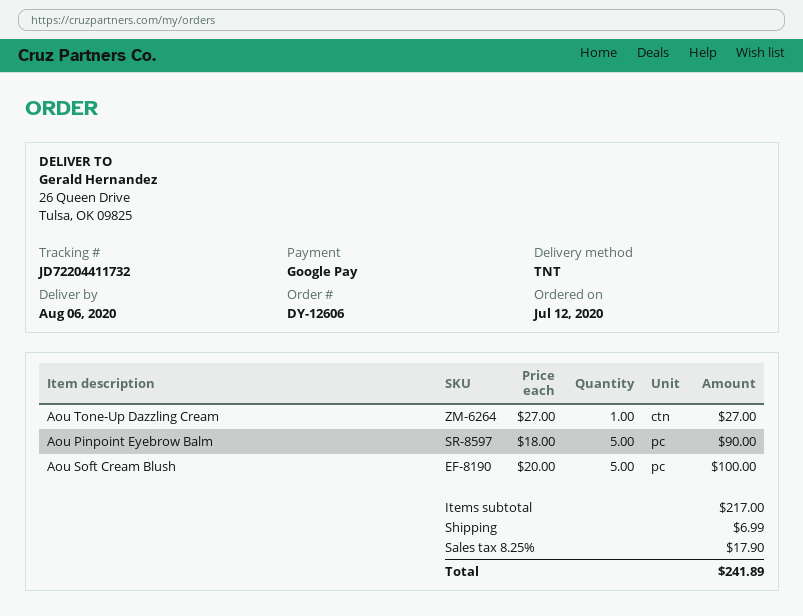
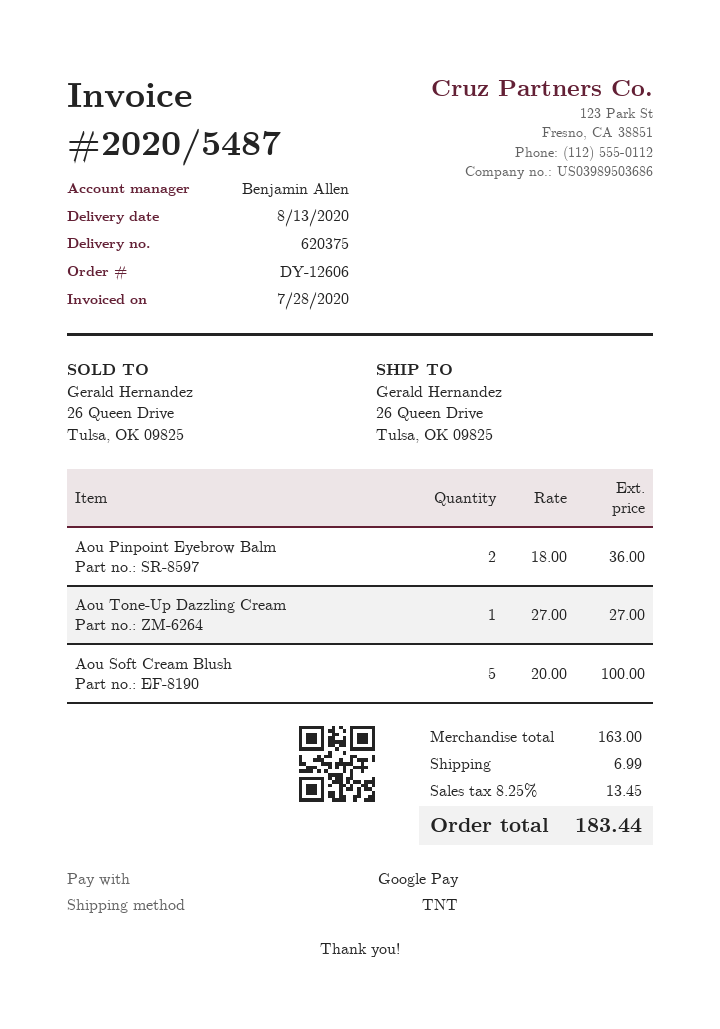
delivery date: 2020-08-06 -> 2020-08-13
Aou Pinpoint Eyebrow Balm: 5 x 18.00 = 90.00 -> 2 x 18.00 = 36.00
subtotal: 217.00 -> 163.00
tax: 8.25% = 17.90 -> 8.25% = 13.45
total: 241.89 -> 183.44

